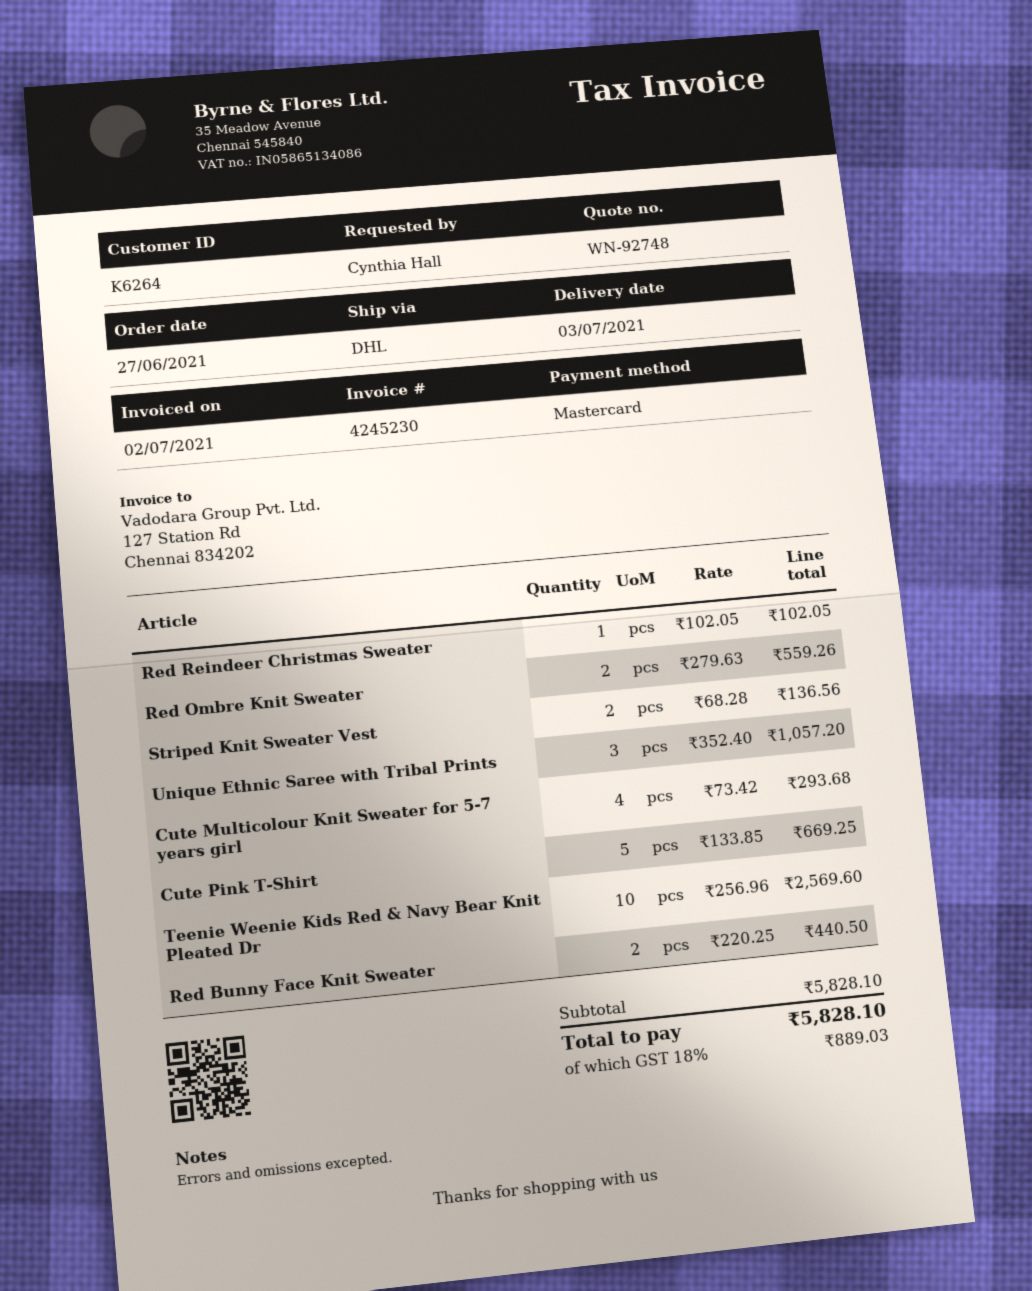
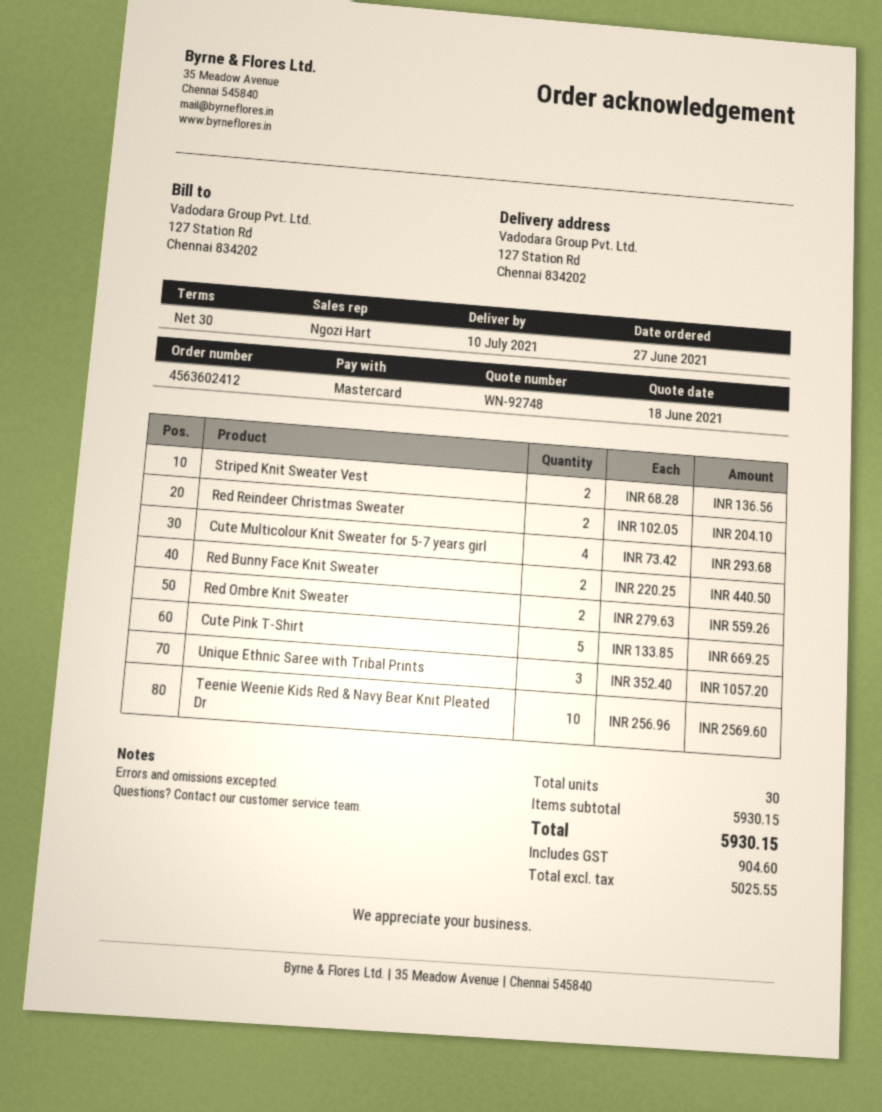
delivery date: 2021-07-03 -> 2021-07-10
Red Reindeer Christmas Sweater: 1 x 102.05 = 102.05 -> 2 x 102.05 = 204.10
subtotal: 5828.10 -> 5930.15
tax: 889.03 -> 904.60
total: 5828.10 -> 5930.15

